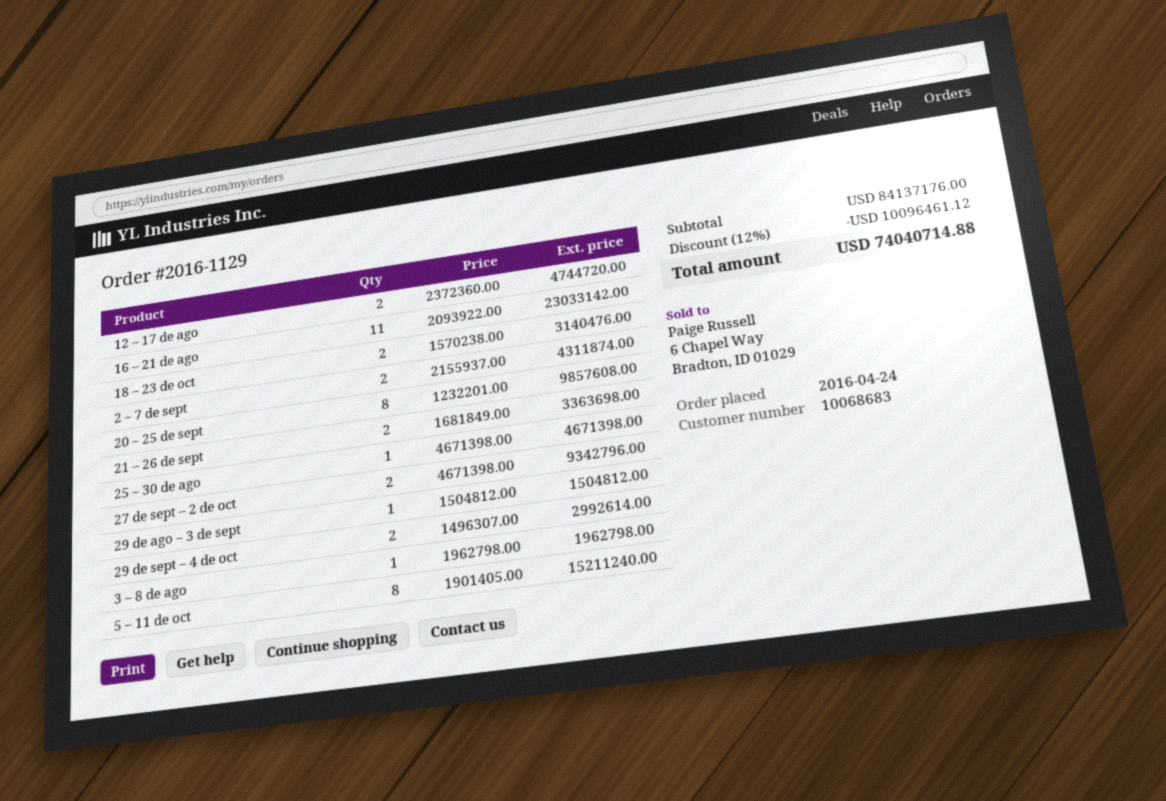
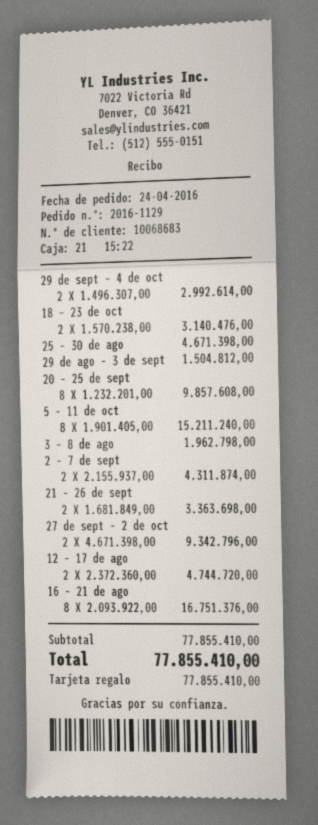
16 – 21 de ago: 11 x 2093922.00 = 23033142.00 -> 8 x 2093922.00 = 16751376.00
subtotal: 84137176.00 -> 77855410.00
discount: 12% = 10096461.12 -> none
total: 74040714.88 -> 77855410.00

